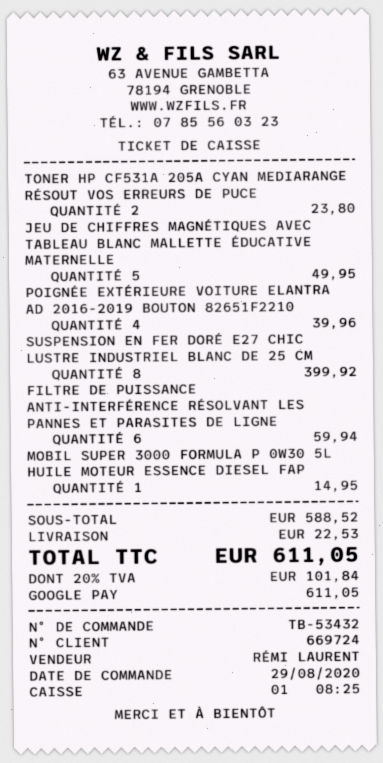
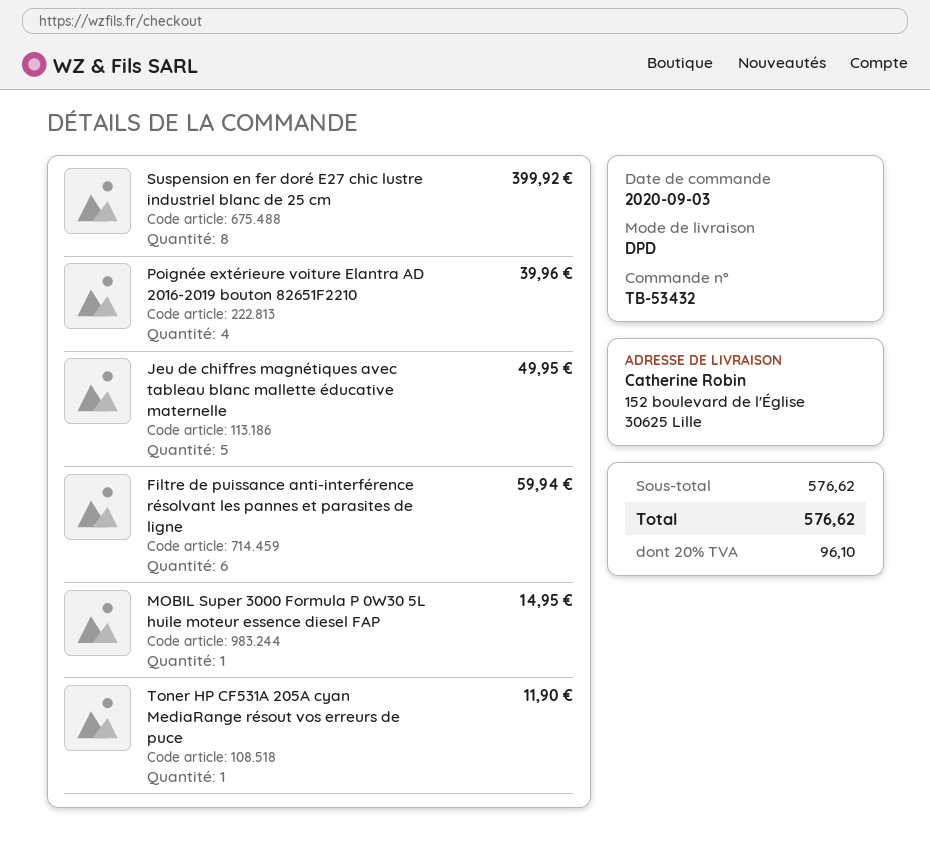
order date: 2020-08-29 -> 2020-09-03
TONER HP CF531A 205A CYAN MEDIARANGE RÉSOUT VOS ERREURS DE PUCE: 2 for 23.80 -> 1 for 11.90
subtotal: 588.52 -> 576.62
shipping: 22.53 -> none
tax: 20% = 101.84 -> 20% = 96.10
total: 611.05 -> 576.62

